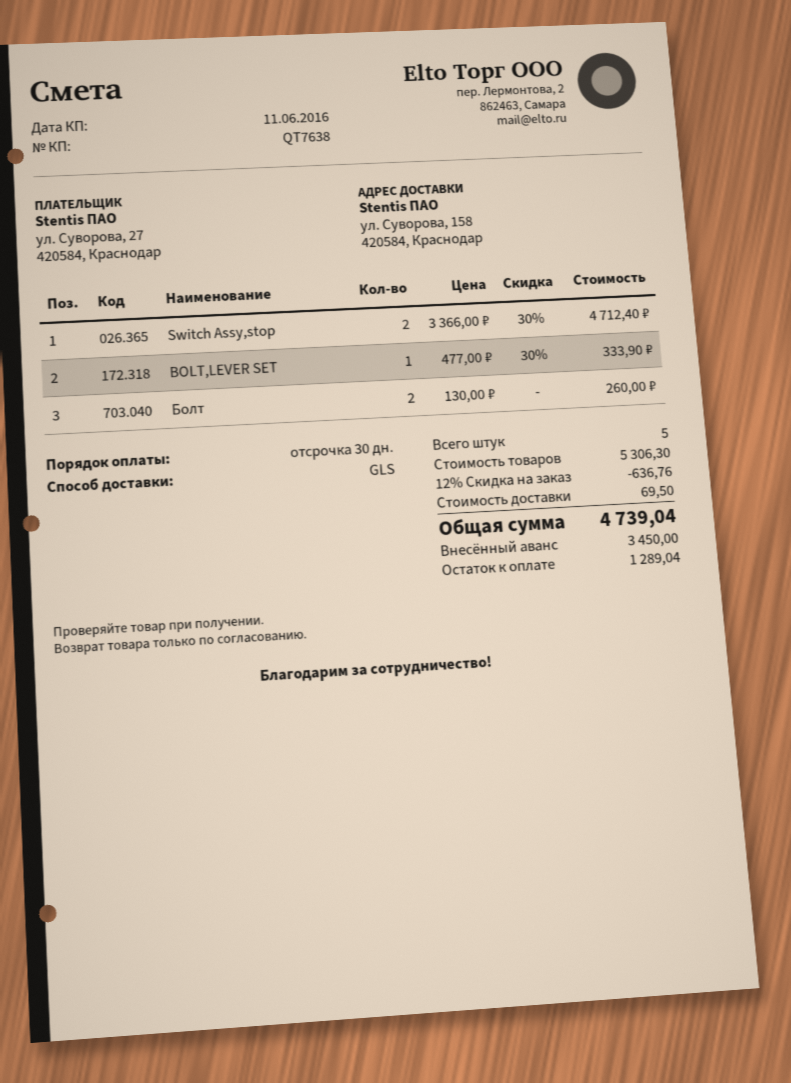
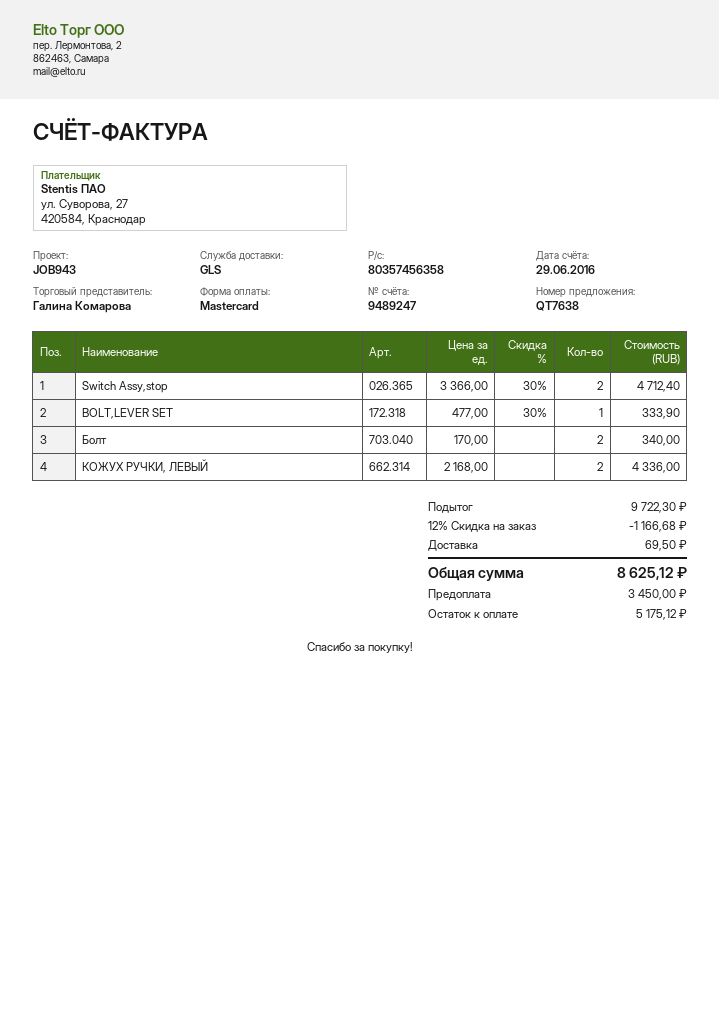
Болт: 2 x 130.00 = 260.00 -> 2 x 170.00 = 340.00
КОЖУХ РУЧКИ, ЛЕВЫЙ: none -> 2 x 2168.00 = 4336.00
subtotal: 5306.30 -> 9722.30
discount: 12% = 636.76 -> 12% = 1166.68
total: 4739.04 -> 8625.12
balance: 1289.04 -> 5175.12

